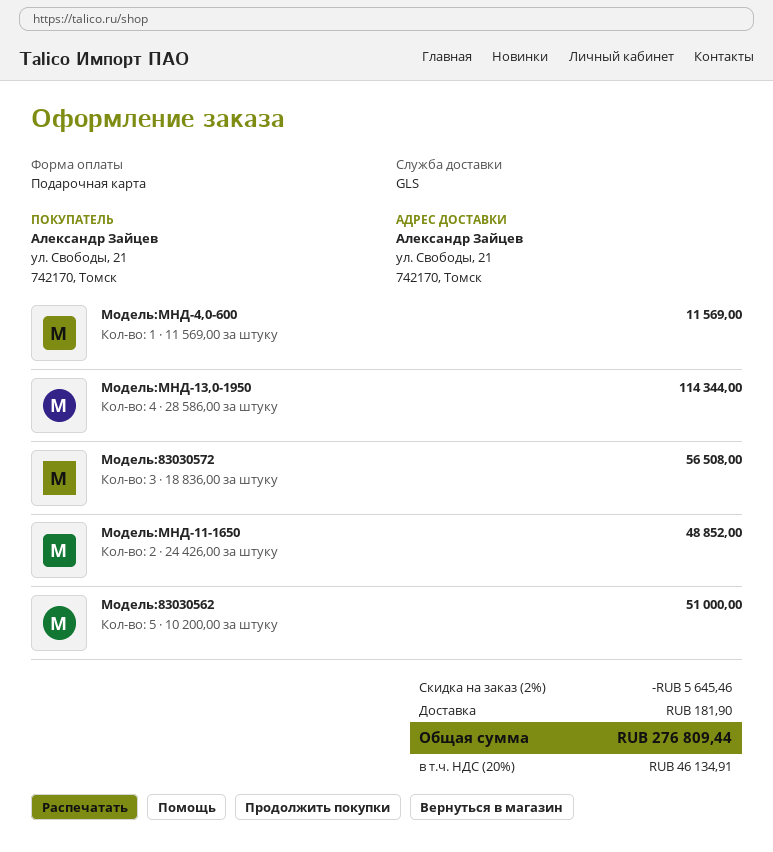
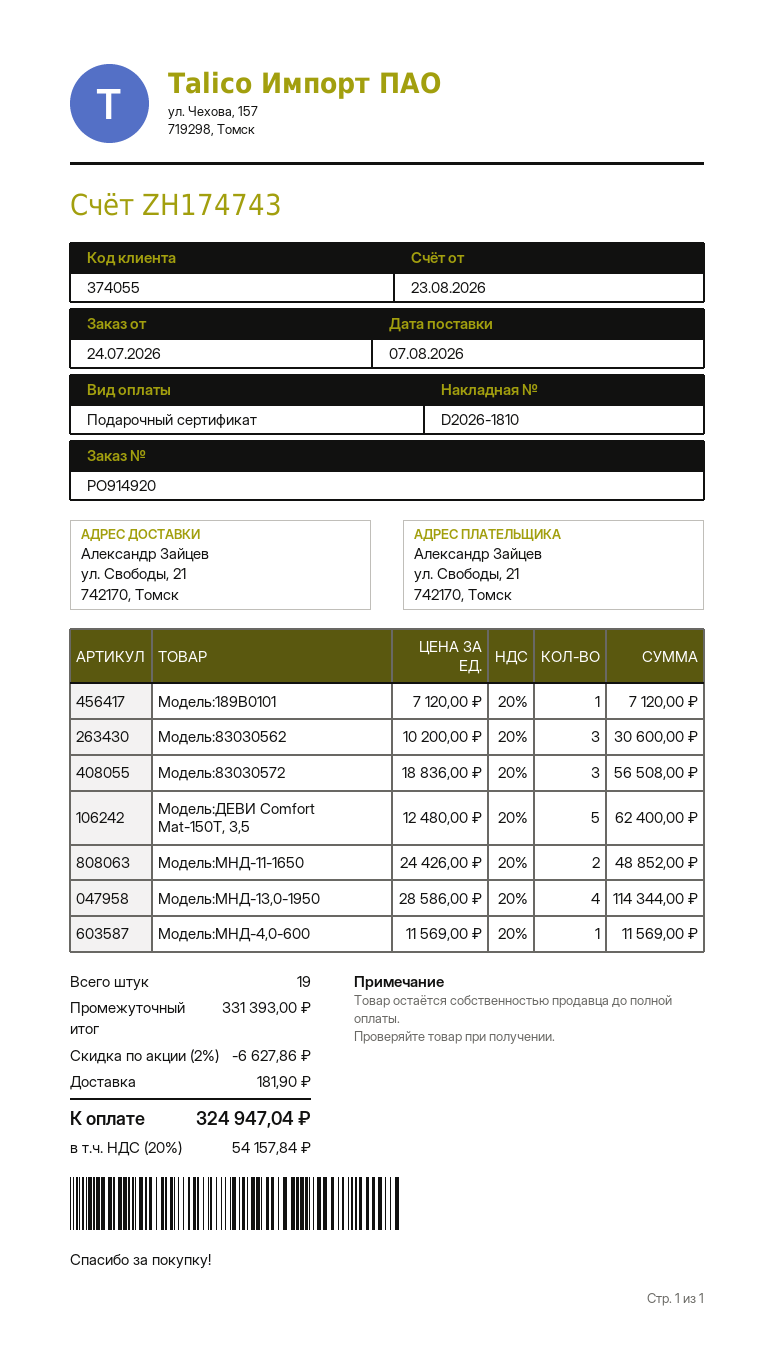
Модель:83030562: 5 x 10200.00 = 51000.00 -> 3 x 10200.00 = 30600.00
Модель:189B0101: none -> 1 x 7120.00 = 7120.00
Модель:ДЕВИ Comfort Mat-150T, 3,5: none -> 5 x 12480.00 = 62400.00
discount: 2% = 5645.46 -> 2% = 6627.86
tax: 20% = 46134.91 -> 20% = 54157.84
total: 276809.44 -> 324947.04

